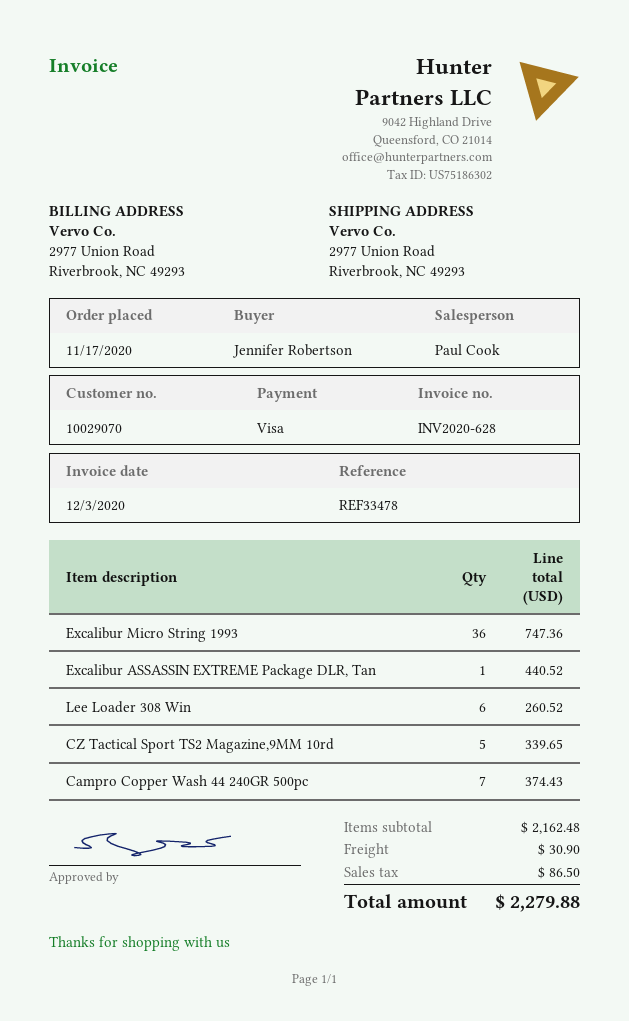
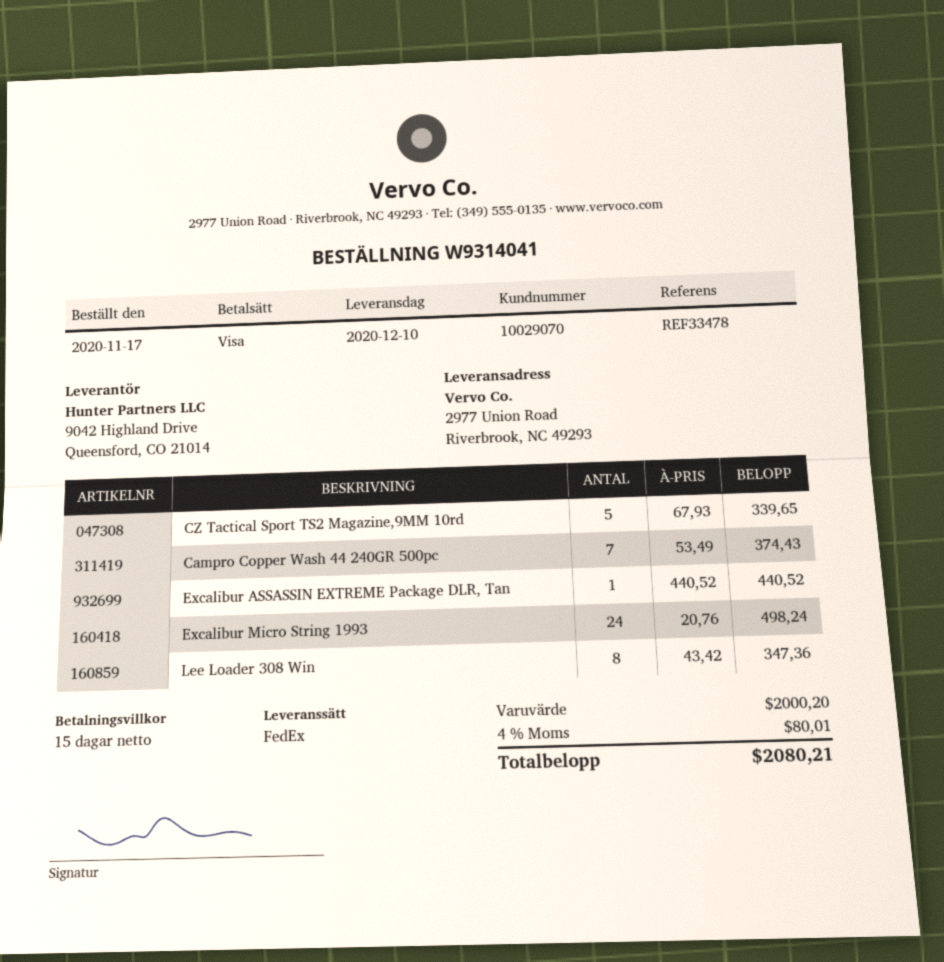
Excalibur Micro String 1993: 36 for 747.36 -> 24 for 498.24
Lee Loader 308 Win: 6 for 260.52 -> 8 for 347.36
subtotal: 2162.48 -> 2000.20
shipping: 30.90 -> none
tax: 86.50 -> 80.01
total: 2279.88 -> 2080.21

